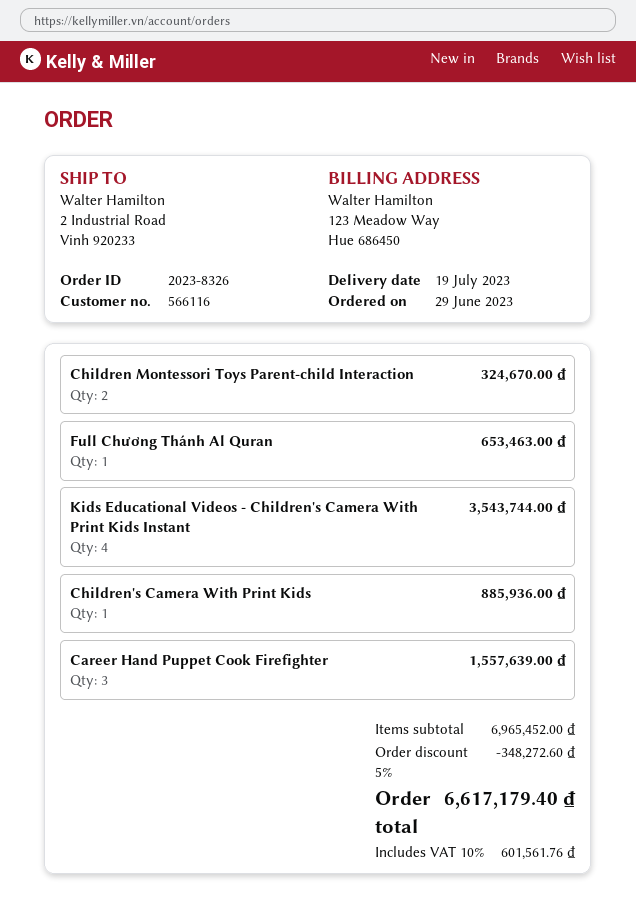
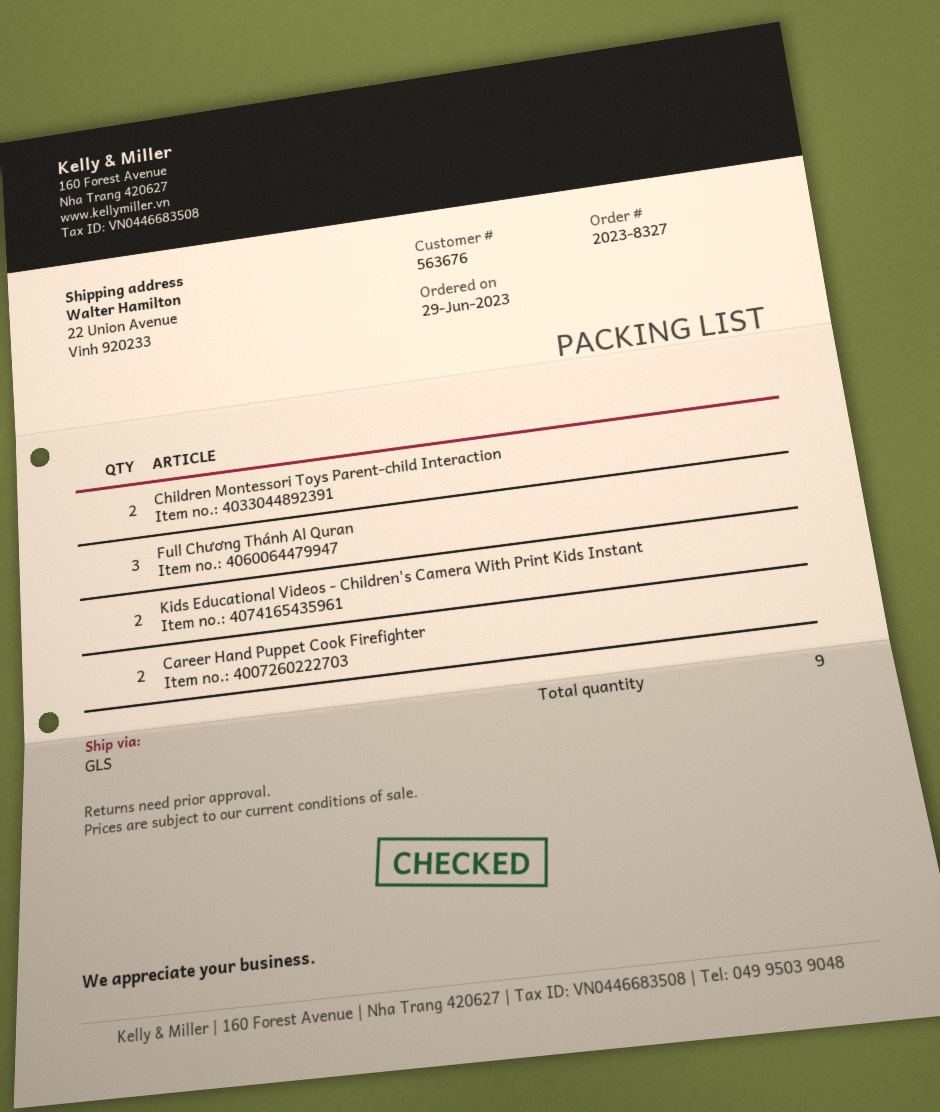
order number: 2023-8326 -> 2023-8327
customer number: 566116 -> 563676
ship to: 2 Industrial Road, Vinh 920233 -> 22 Union Avenue, Vinh 920233
Full Chương Thánh Al Quran: 1 -> 3
Kids Educational Videos - Children's Camera With Print Kids Instant: 4 -> 2
Children's Camera With Print Kids: 1 -> none
Career Hand Puppet Cook Firefighter: 3 -> 2

